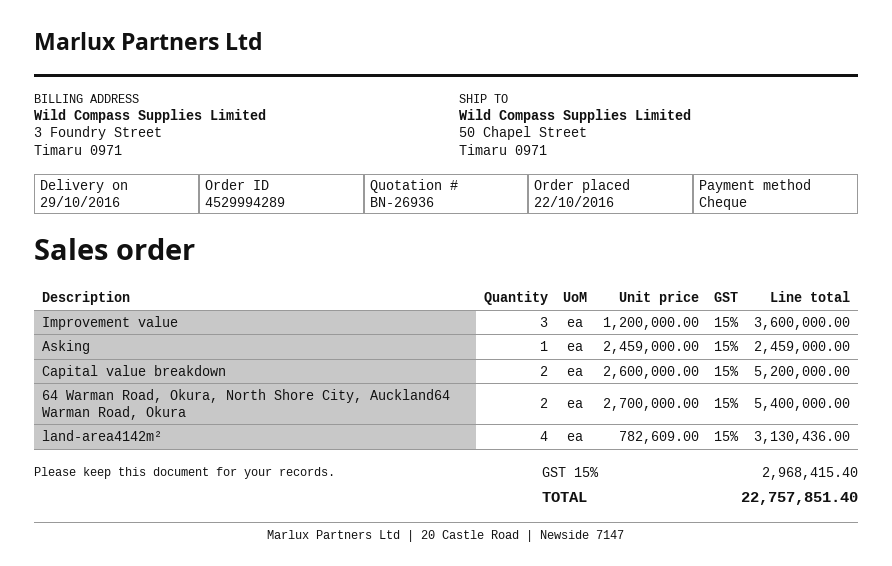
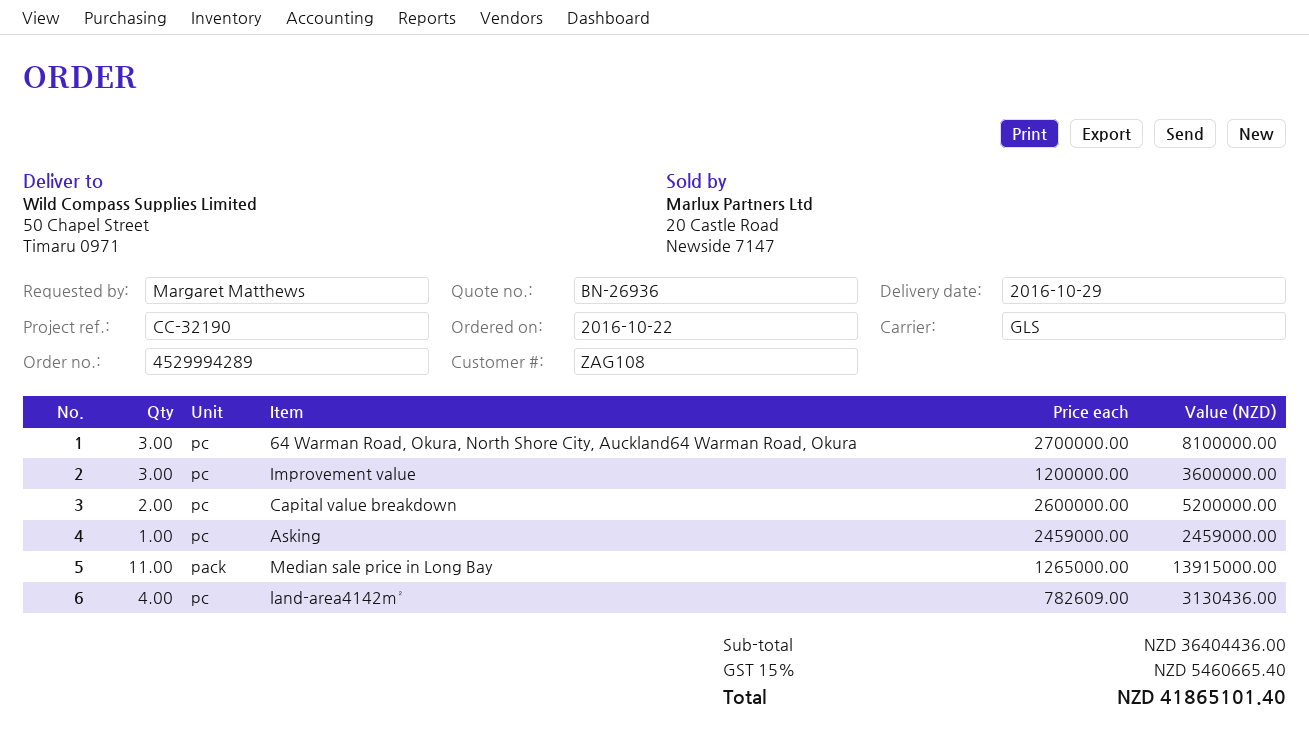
64 Warman Road, Okura, North Shore City, Auckland64 Warman Road, Okura: 2 x 2700000.00 = 5400000.00 -> 3 x 2700000.00 = 8100000.00
Median sale price in Long Bay: none -> 11 x 1265000.00 = 13915000.00
tax: 15% = 2968415.40 -> 15% = 5460665.40
total: 22757851.40 -> 41865101.40

